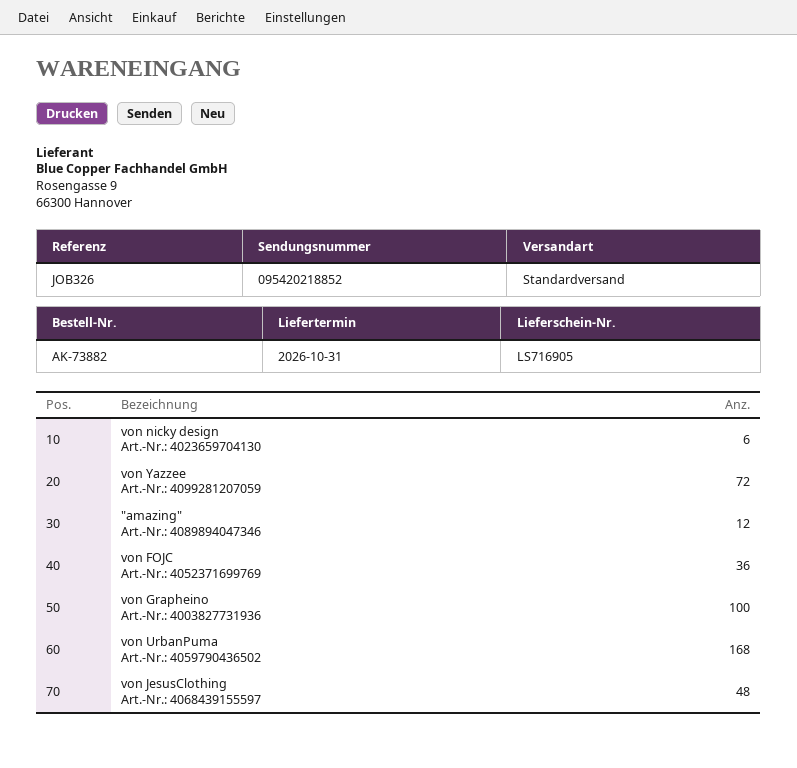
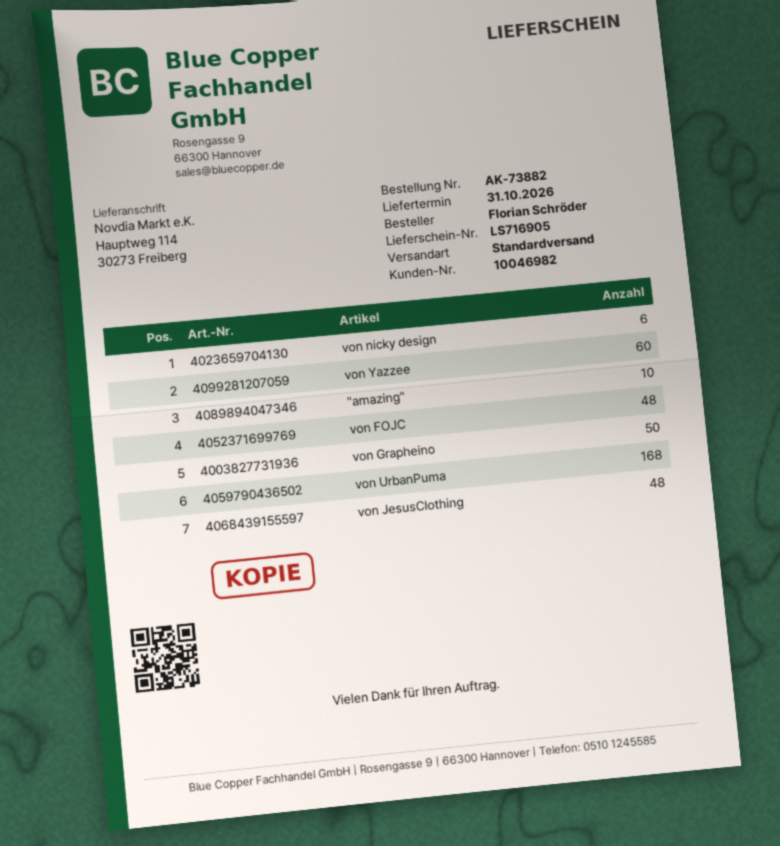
von Yazzee: 72 -> 60
"amazing": 12 -> 10
von FOJC: 36 -> 48
von Grapheino: 100 -> 50

